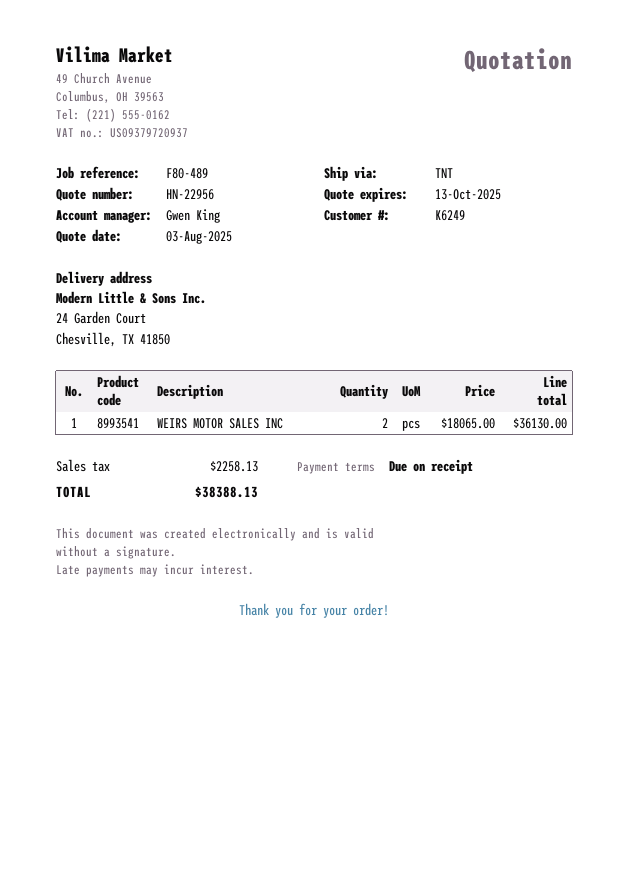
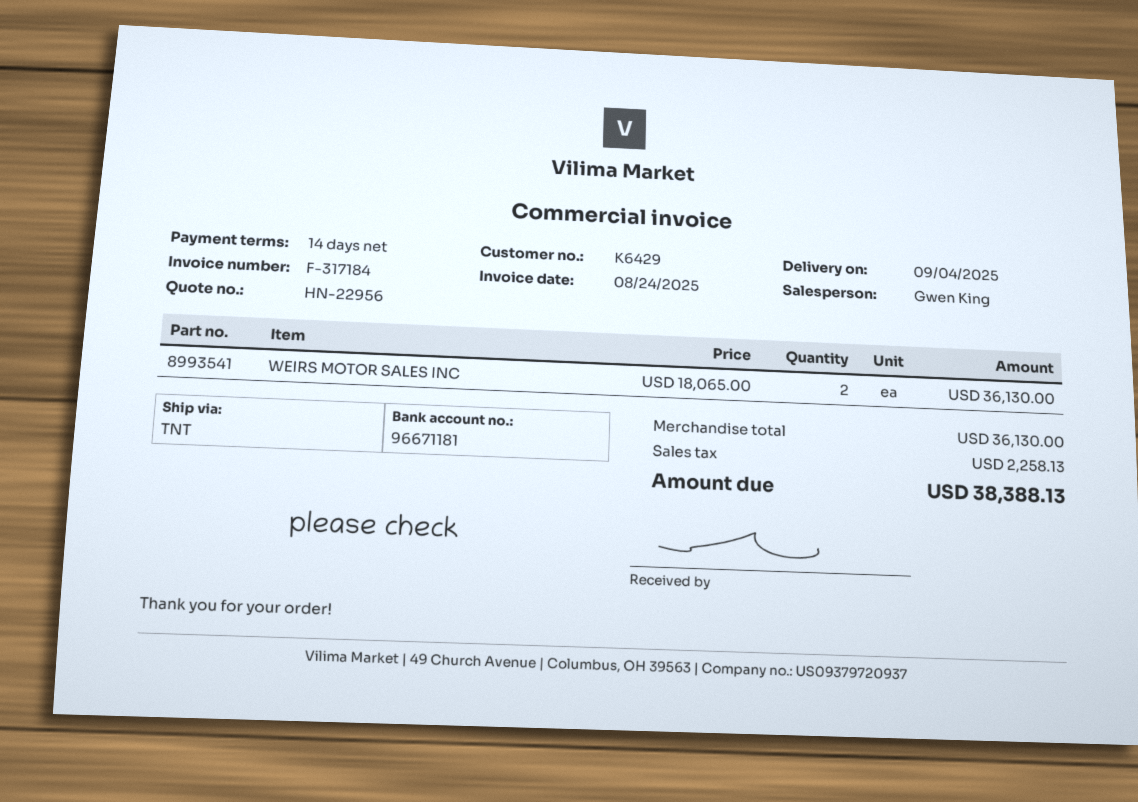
payment terms: on receipt -> 14 days
customer number: K6249 -> K6429

